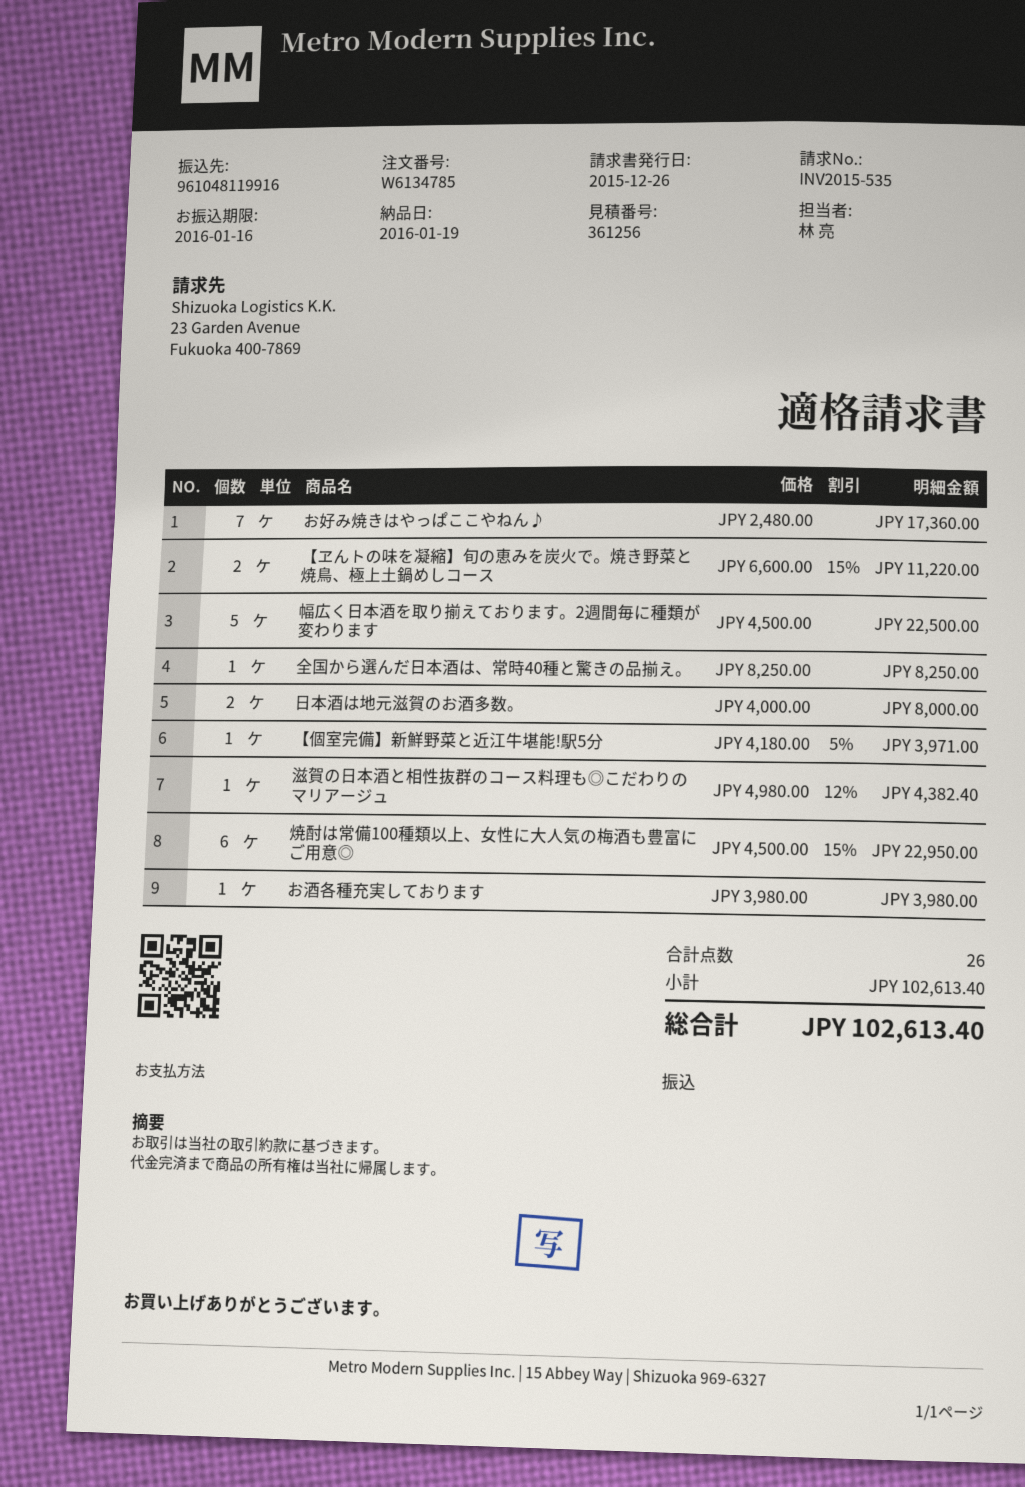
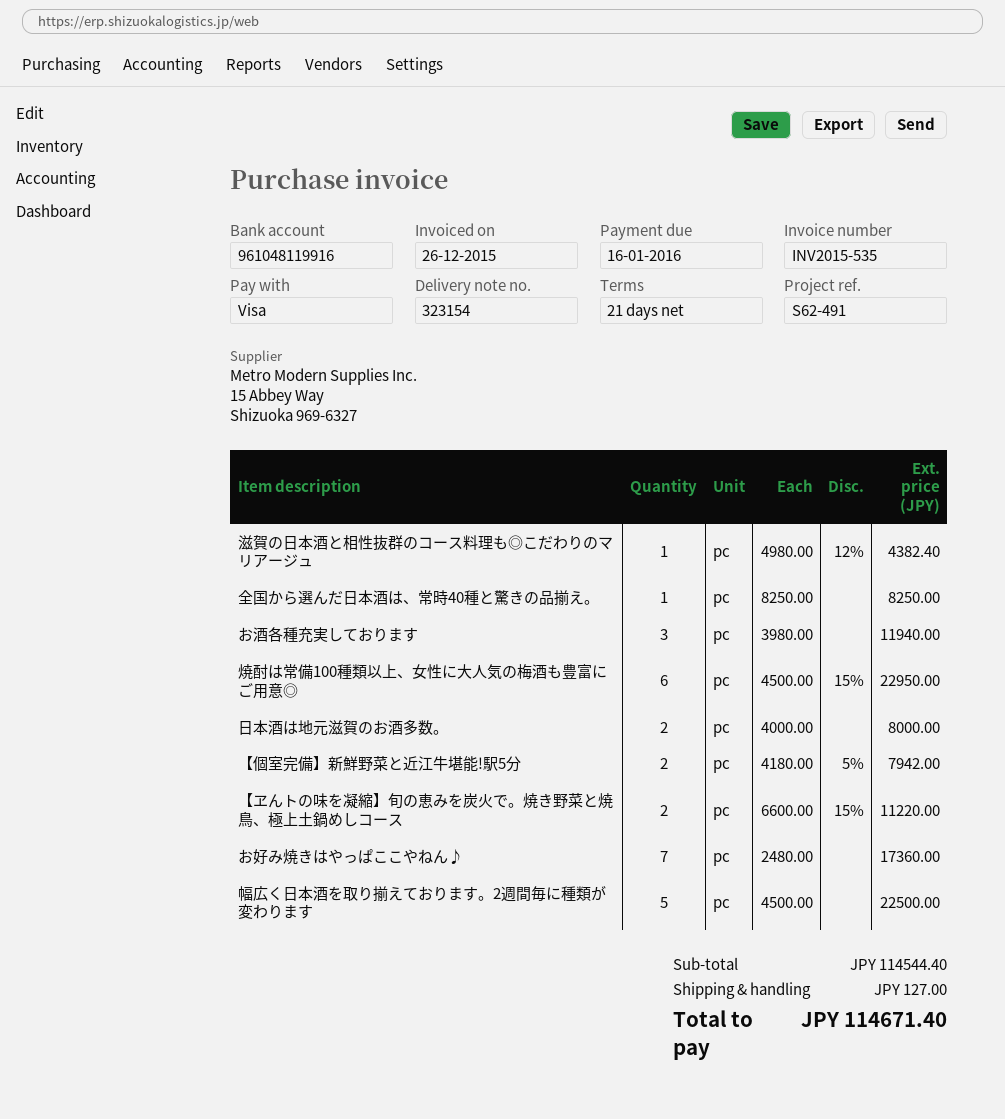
payment method: bank transfer -> Visa
【個室完備】新鮮野菜と近江牛堪能!駅5分: 1 x 4180.00 - 5% = 3971.00 -> 2 x 4180.00 - 5% = 7942.00
お酒各種充実しております: 1 x 3980.00 = 3980.00 -> 3 x 3980.00 = 11940.00
subtotal: 102613.40 -> 114544.40
shipping: none -> 127.00
total: 102613.40 -> 114671.40

